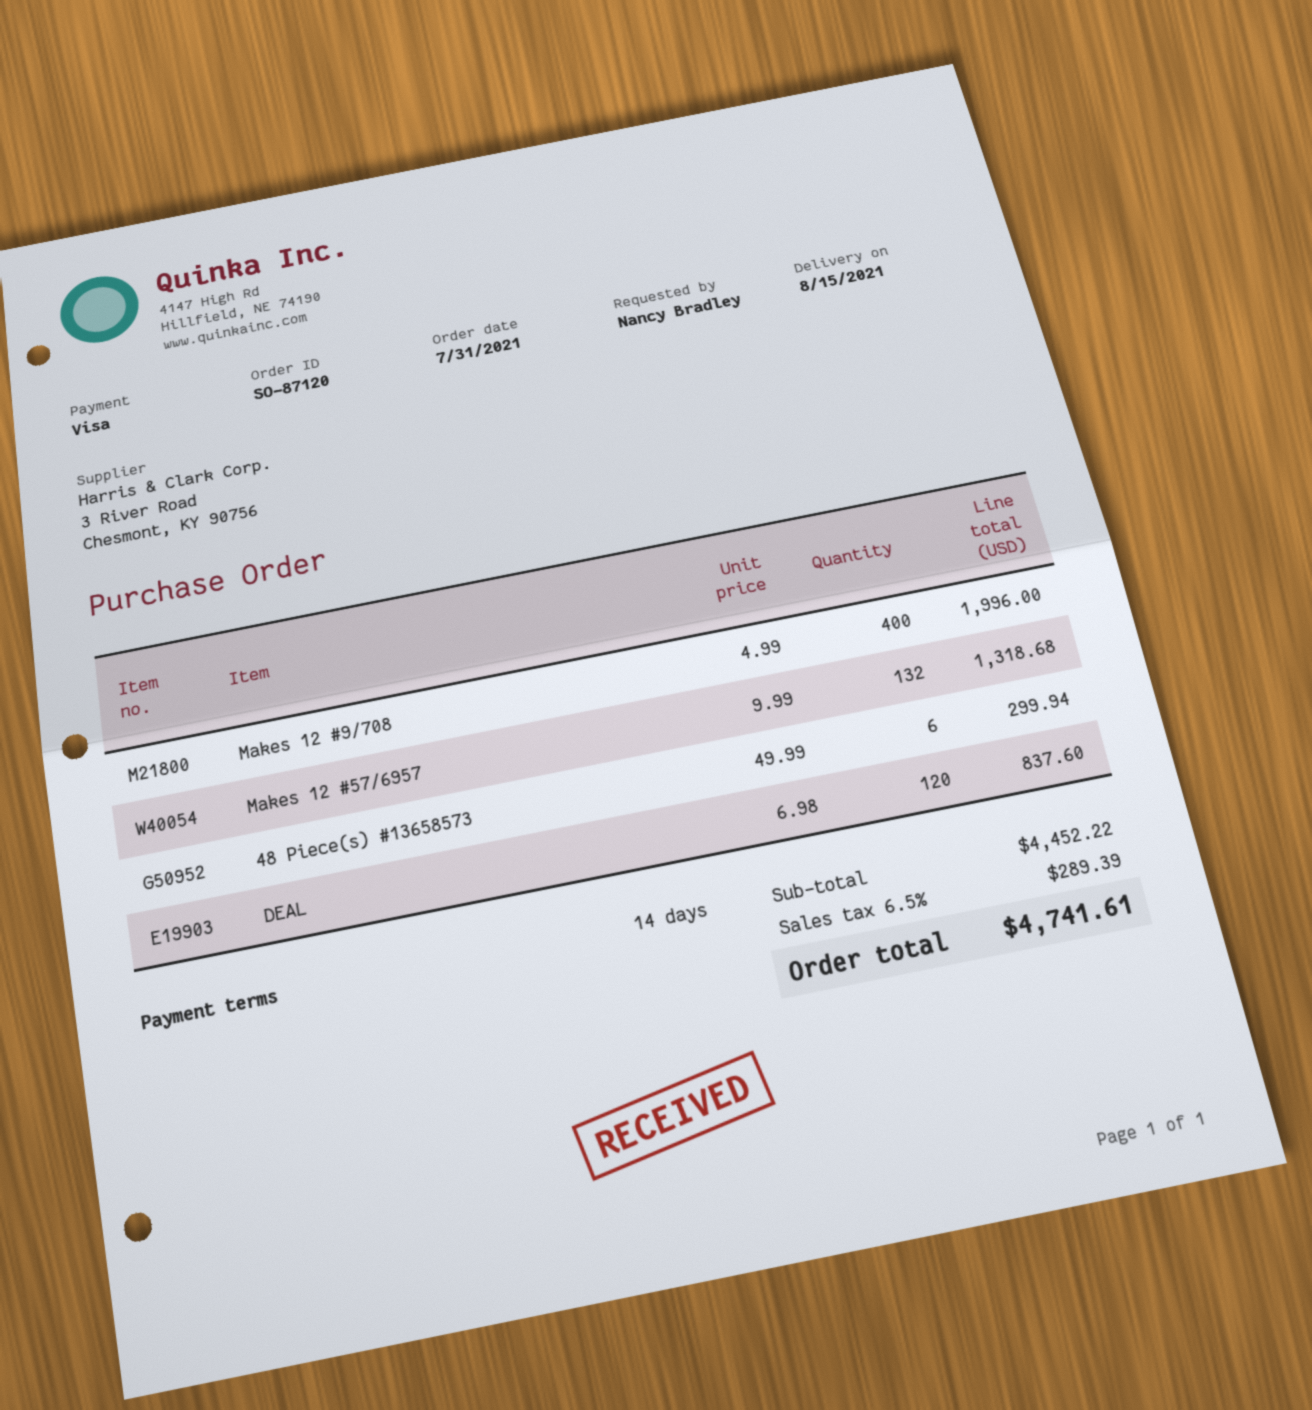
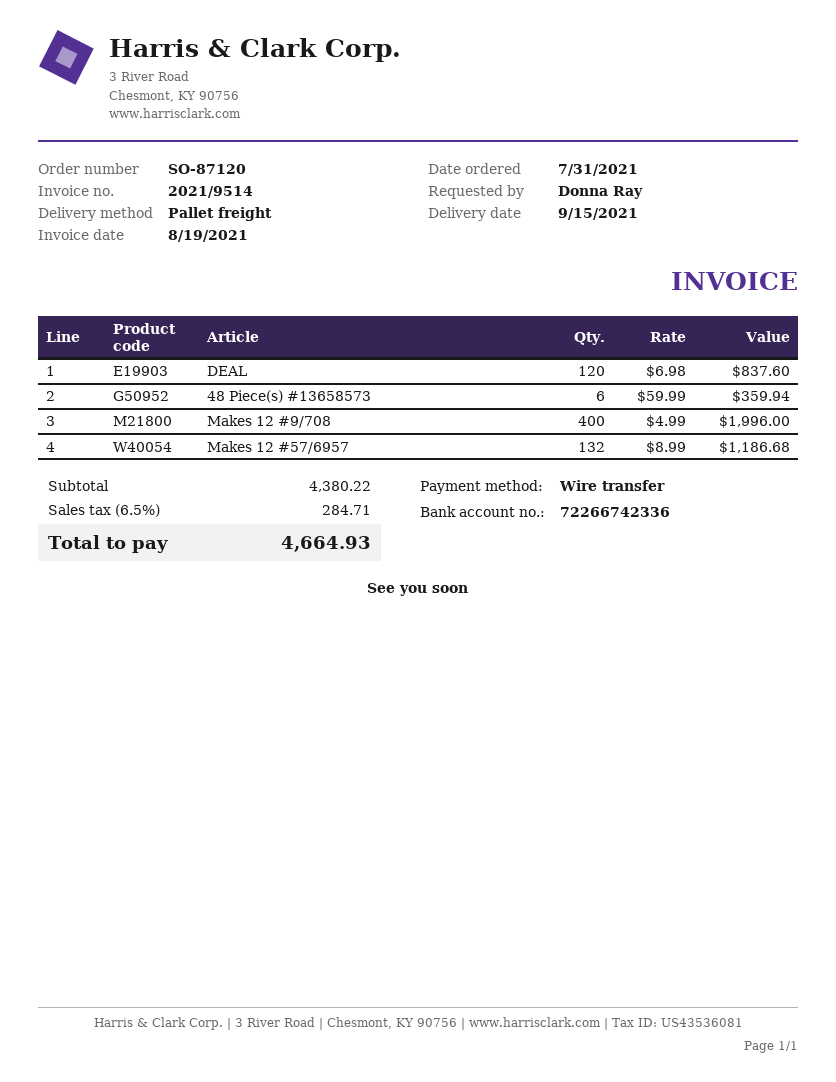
delivery date: 2021-08-15 -> 2021-09-15
ordered by: Nancy Bradley -> Donna Ray
payment method: Visa -> bank transfer
Makes 12 #57/6957: 132 x 9.99 = 1318.68 -> 132 x 8.99 = 1186.68
48 Piece(s) #13658573: 6 x 49.99 = 299.94 -> 6 x 59.99 = 359.94
subtotal: 4452.22 -> 4380.22
tax: 6.5% = 289.39 -> 6.5% = 284.71
total: 4741.61 -> 4664.93

